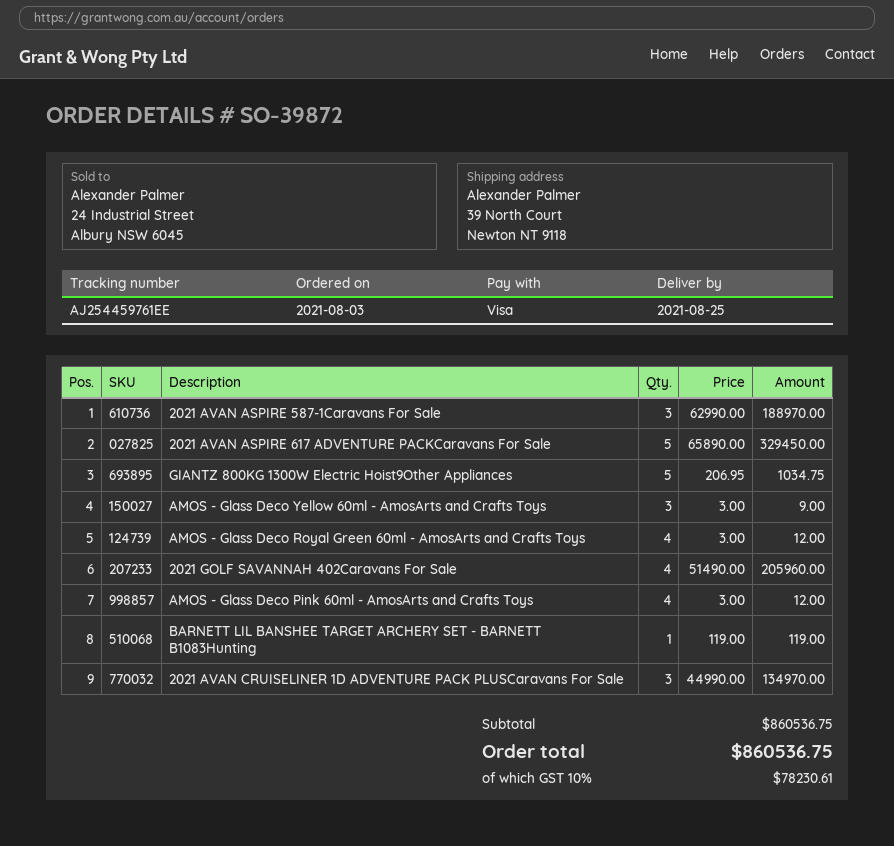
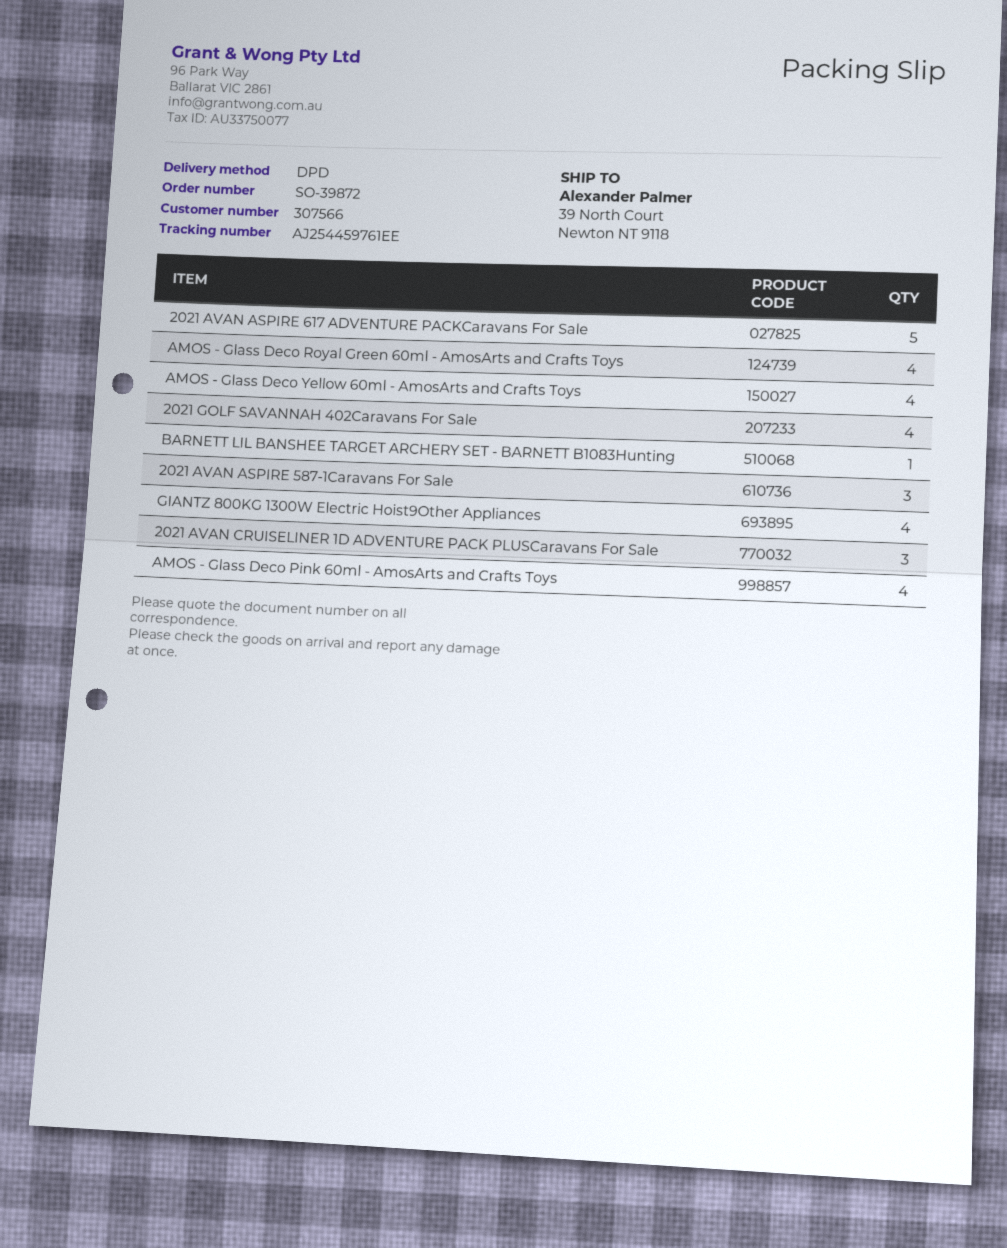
GIANTZ 800KG 1300W Electric Hoist9Other Appliances: 5 -> 4
AMOS - Glass Deco Yellow 60ml - AmosArts and Crafts Toys: 3 -> 4

